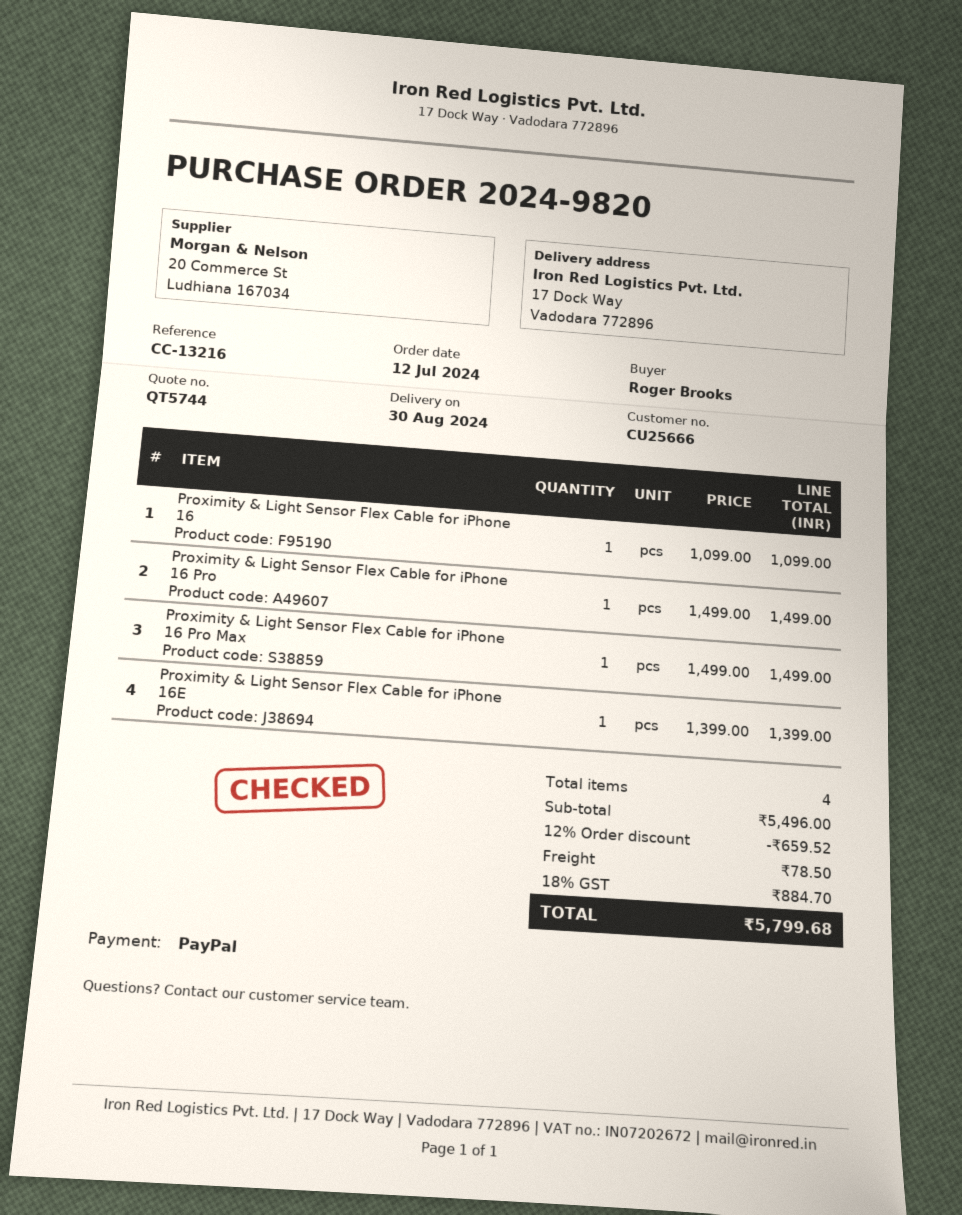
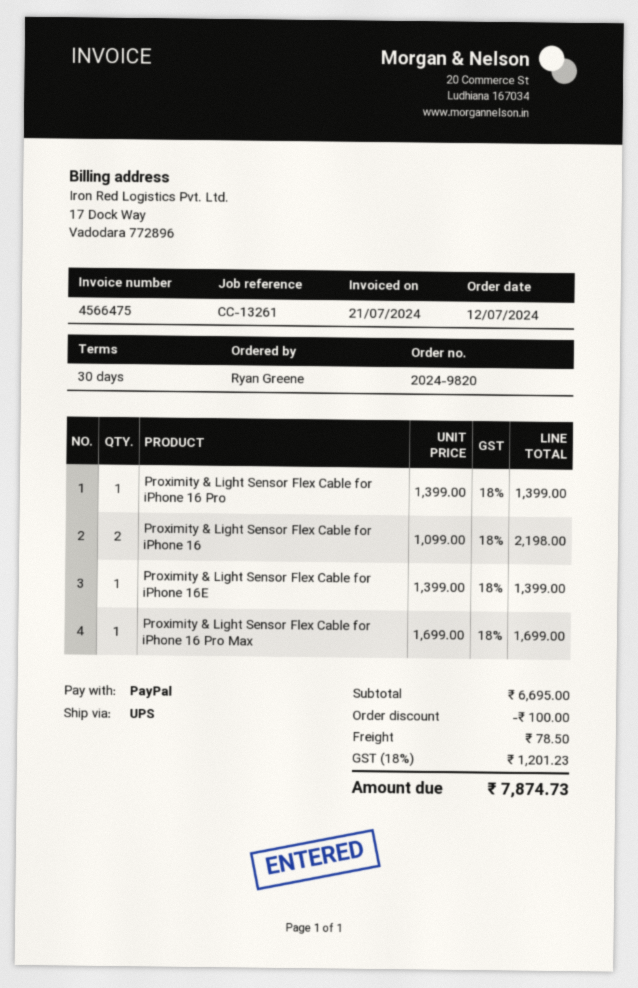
reference: CC-13216 -> CC-13261
ordered by: Roger Brooks -> Ryan Greene
Proximity & Light Sensor Flex Cable for iPhone 16: 1 x 1099.00 = 1099.00 -> 2 x 1099.00 = 2198.00
Proximity & Light Sensor Flex Cable for iPhone 16 Pro: 1 x 1499.00 = 1499.00 -> 1 x 1399.00 = 1399.00
Proximity & Light Sensor Flex Cable for iPhone 16 Pro Max: 1 x 1499.00 = 1499.00 -> 1 x 1699.00 = 1699.00
subtotal: 5496.00 -> 6695.00
discount: 659.52 -> 100.00
tax: 18% = 884.70 -> 18% = 1201.23
total: 5799.68 -> 7874.73

